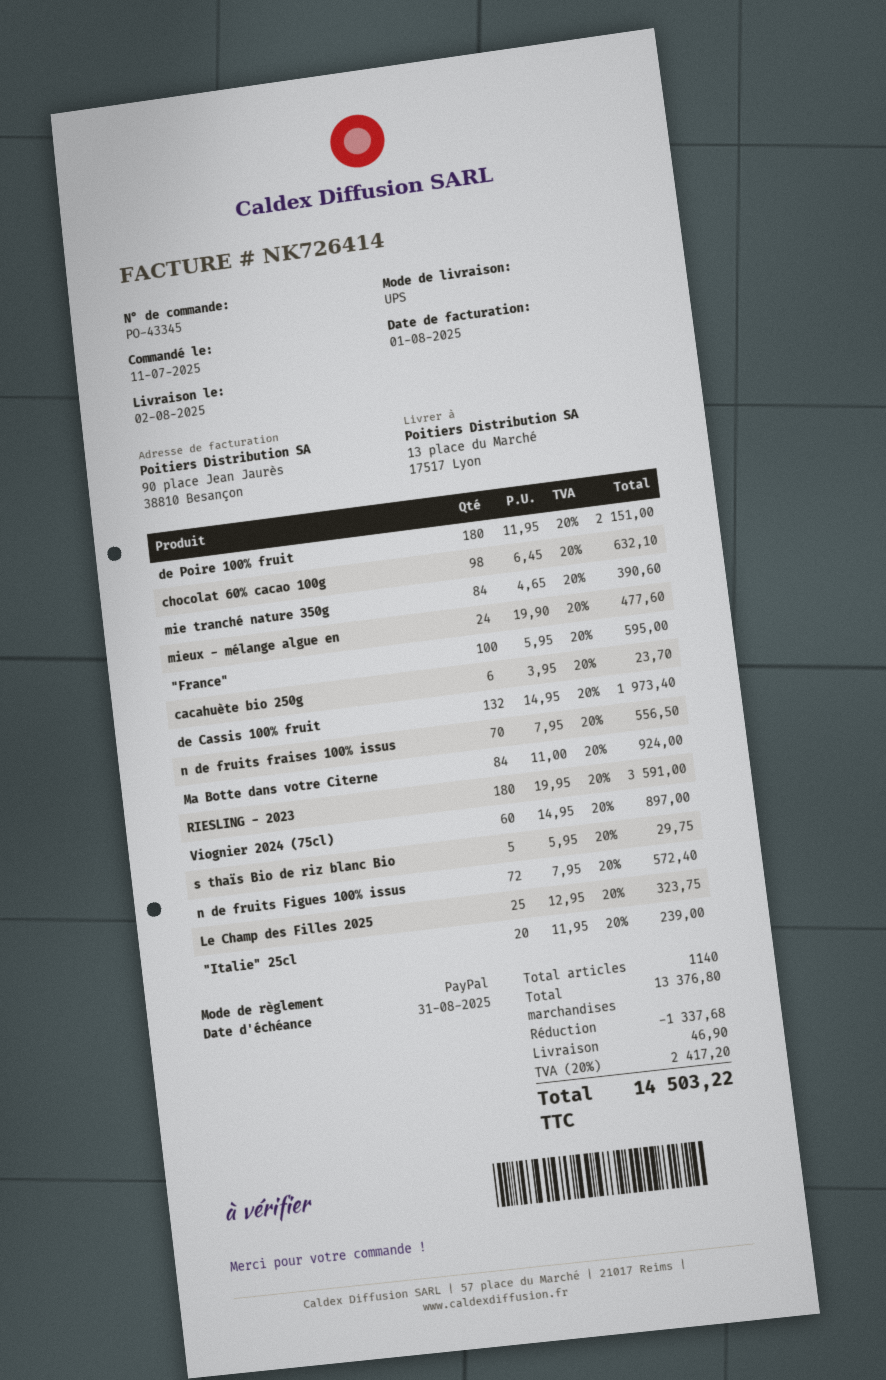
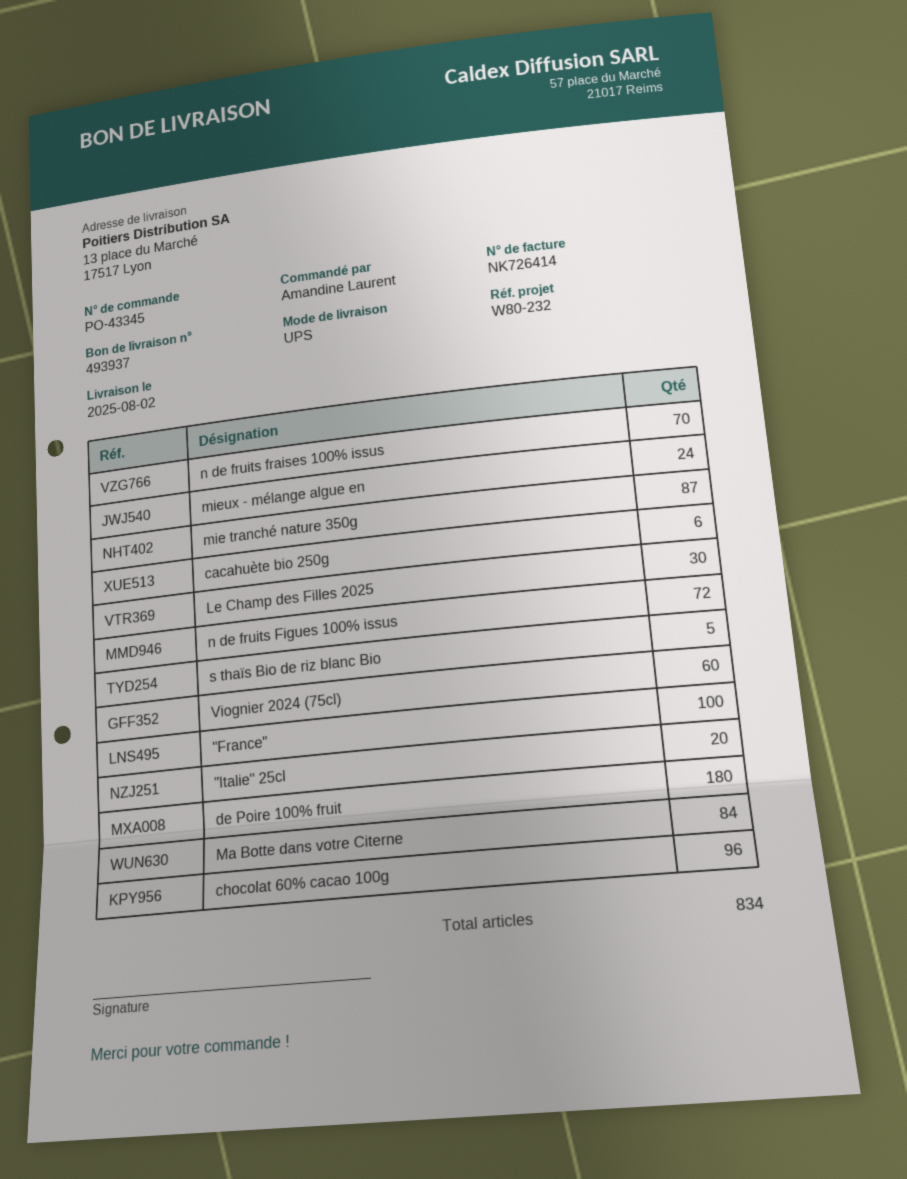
chocolat 60% cacao 100g: 98 -> 96
mie tranché nature 350g: 84 -> 87
de Cassis 100% fruit: 132 -> none
RIESLING - 2023: 180 -> none
Le Champ des Filles 2025: 25 -> 30
total quantity: 1140 -> 834

